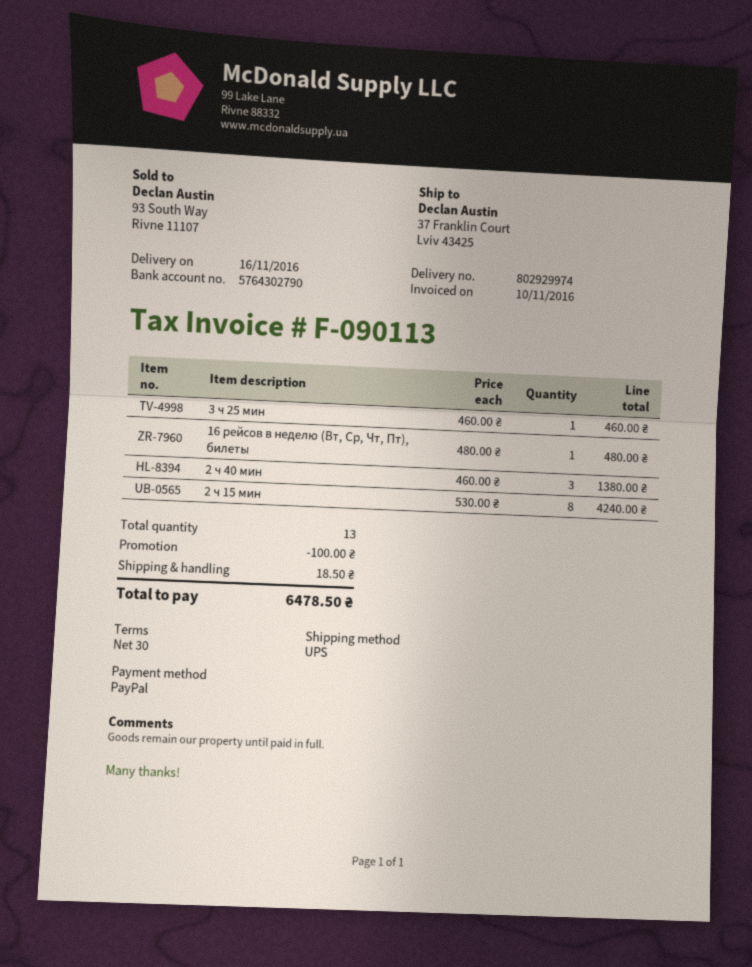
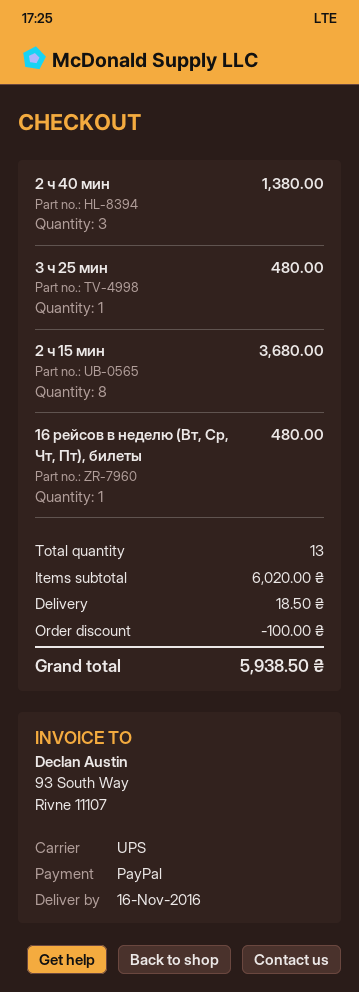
3 ч 25 мин: 1 for 460.00 -> 1 for 480.00
2 ч 15 мин: 8 for 4240.00 -> 8 for 3680.00
total: 6478.50 -> 5938.50

